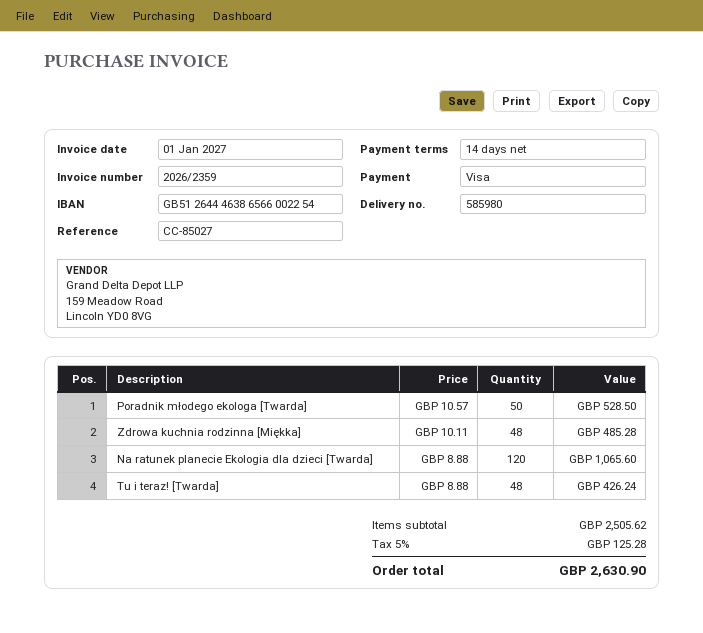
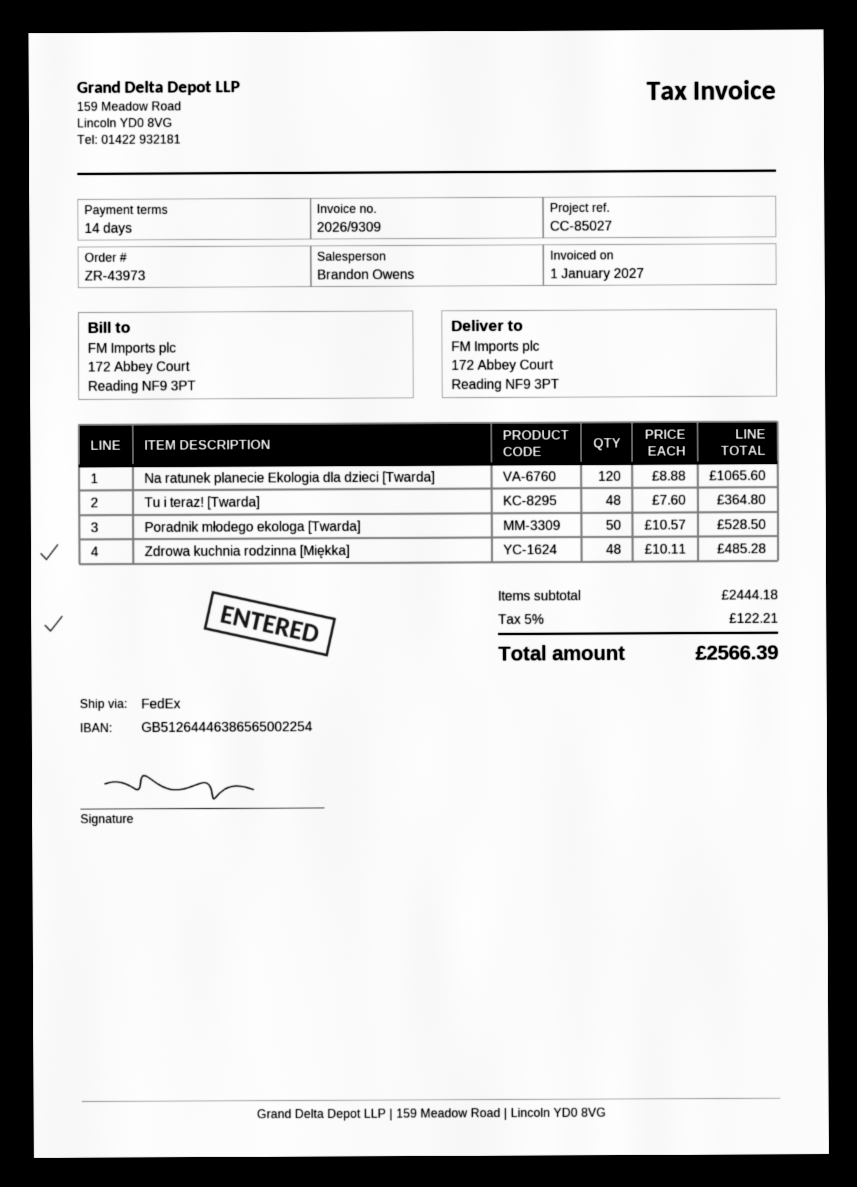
invoice number: 2026/2359 -> 2026/9309
bank account: GB51264446386566002254 -> GB51264446386565002254
Tu i teraz! [Twarda]: 48 x 8.88 = 426.24 -> 48 x 7.60 = 364.80
subtotal: 2505.62 -> 2444.18
tax: 5% = 125.28 -> 5% = 122.21
total: 2630.90 -> 2566.39

